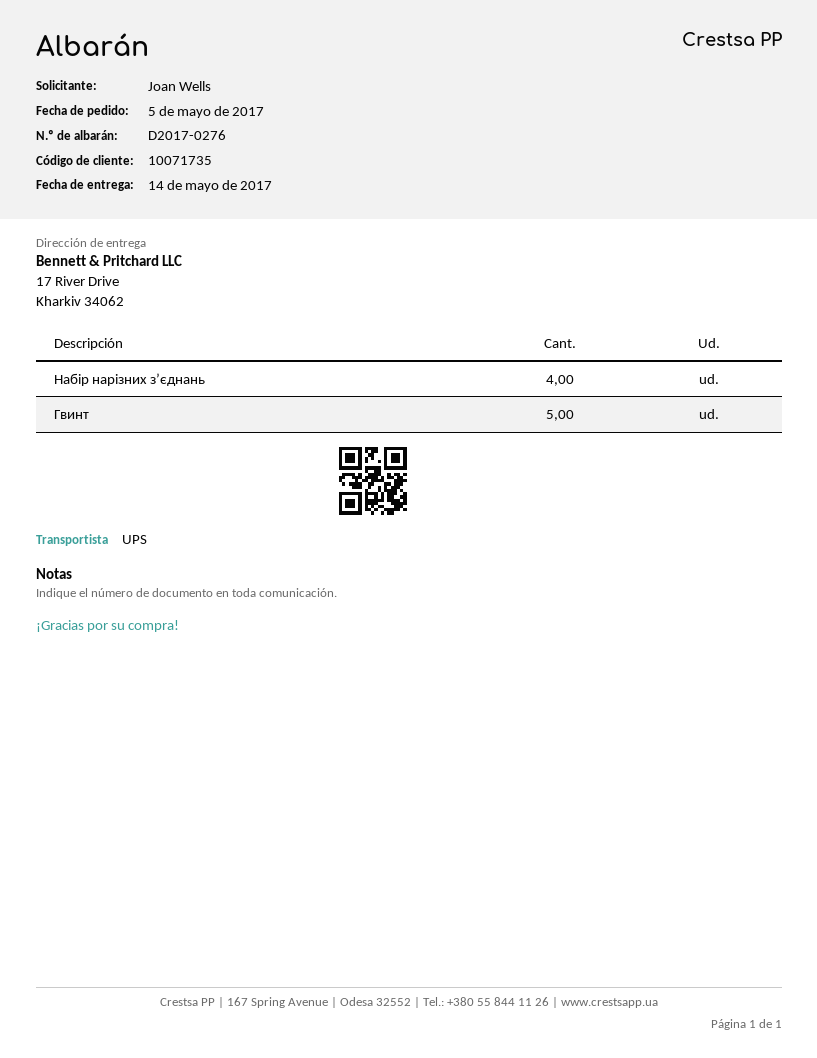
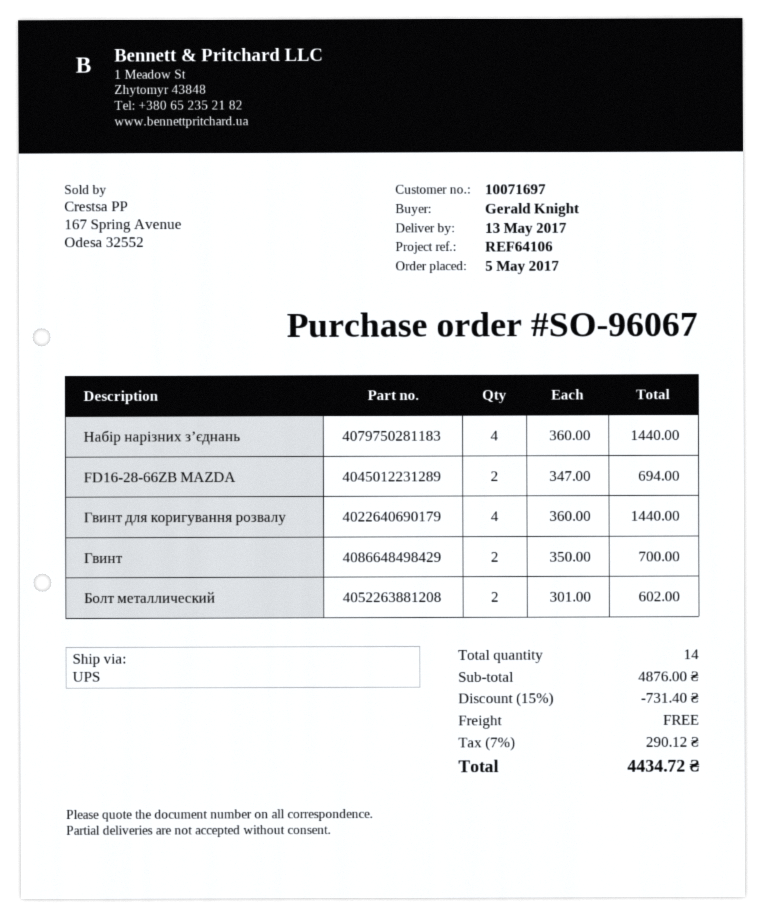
delivery date: 2017-05-14 -> 2017-05-13
customer number: 10071735 -> 10071697
ordered by: Joan Wells -> Gerald Knight
Гвинт: 5 -> 2
FD16-28-66ZB MAZDA: none -> 2
Гвинт для коригування розвалу: none -> 4
Болт металлический: none -> 2

